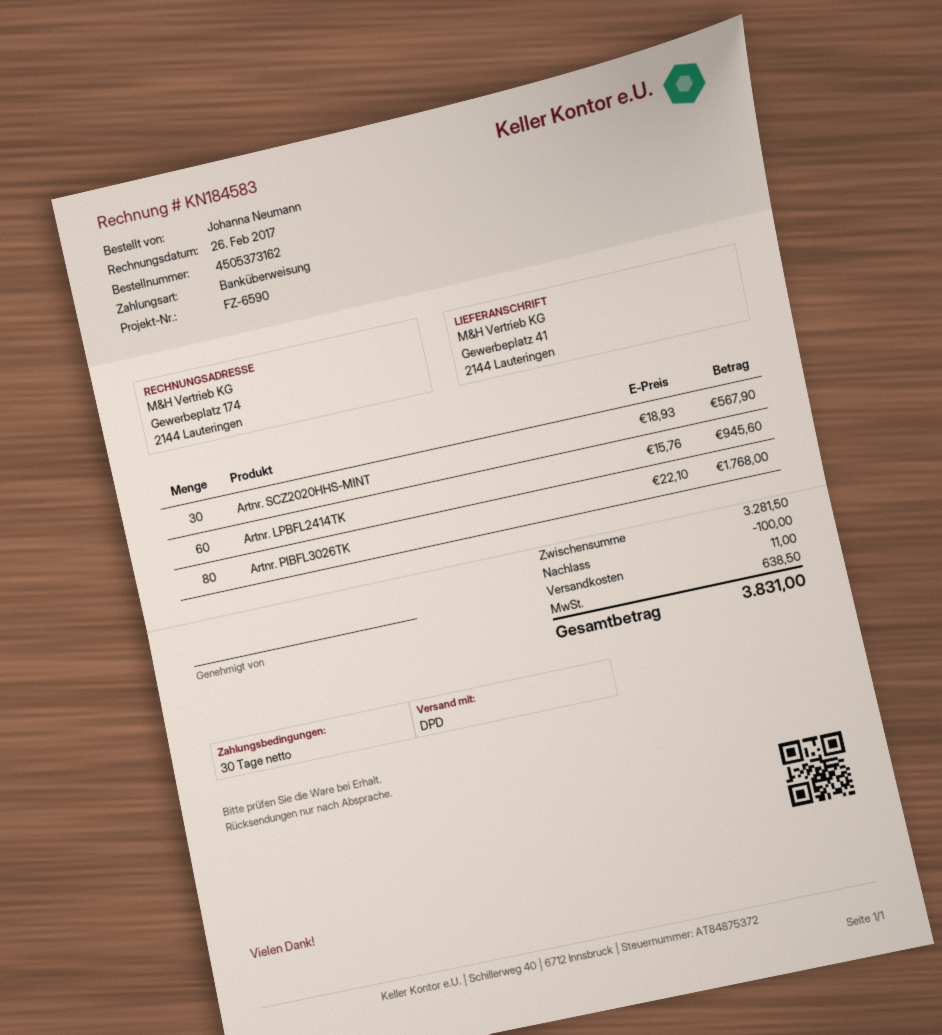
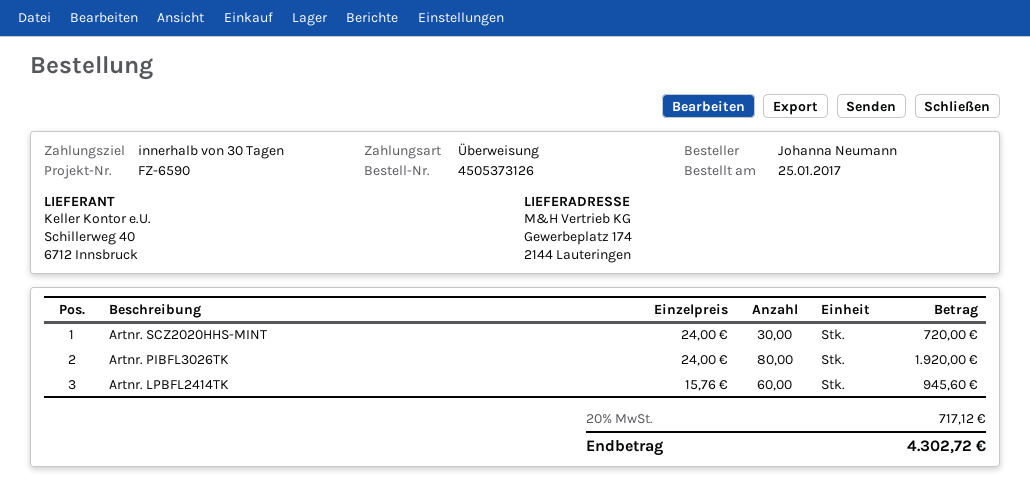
order number: 4505373162 -> 4505373126
ship to: Gewerbeplatz 41, 2144 Lauteringen -> Gewerbeplatz 174, 2144 Lauteringen
Artnr. SCZ2020HHS-MINT: 30 x 18.93 = 567.90 -> 30 x 24.00 = 720.00
Artnr. PIBFL3026TK: 80 x 22.10 = 1768.00 -> 80 x 24.00 = 1920.00
discount: 100.00 -> none
shipping: 11.00 -> none
tax: 638.50 -> 717.12
total: 3831.00 -> 4302.72

